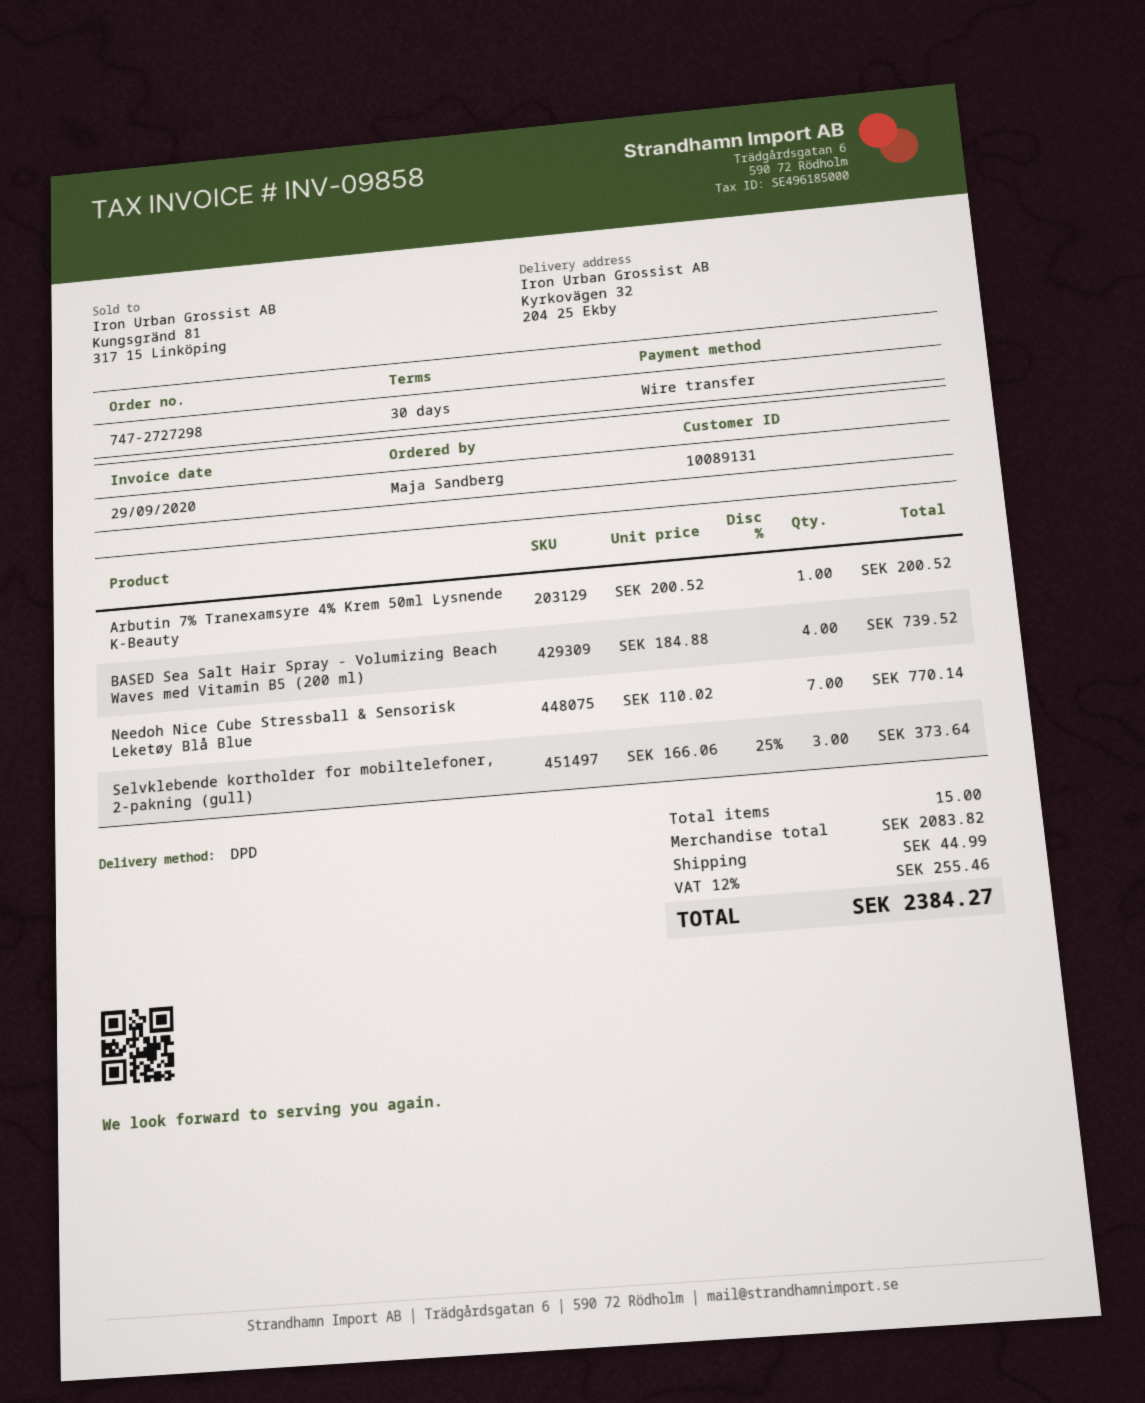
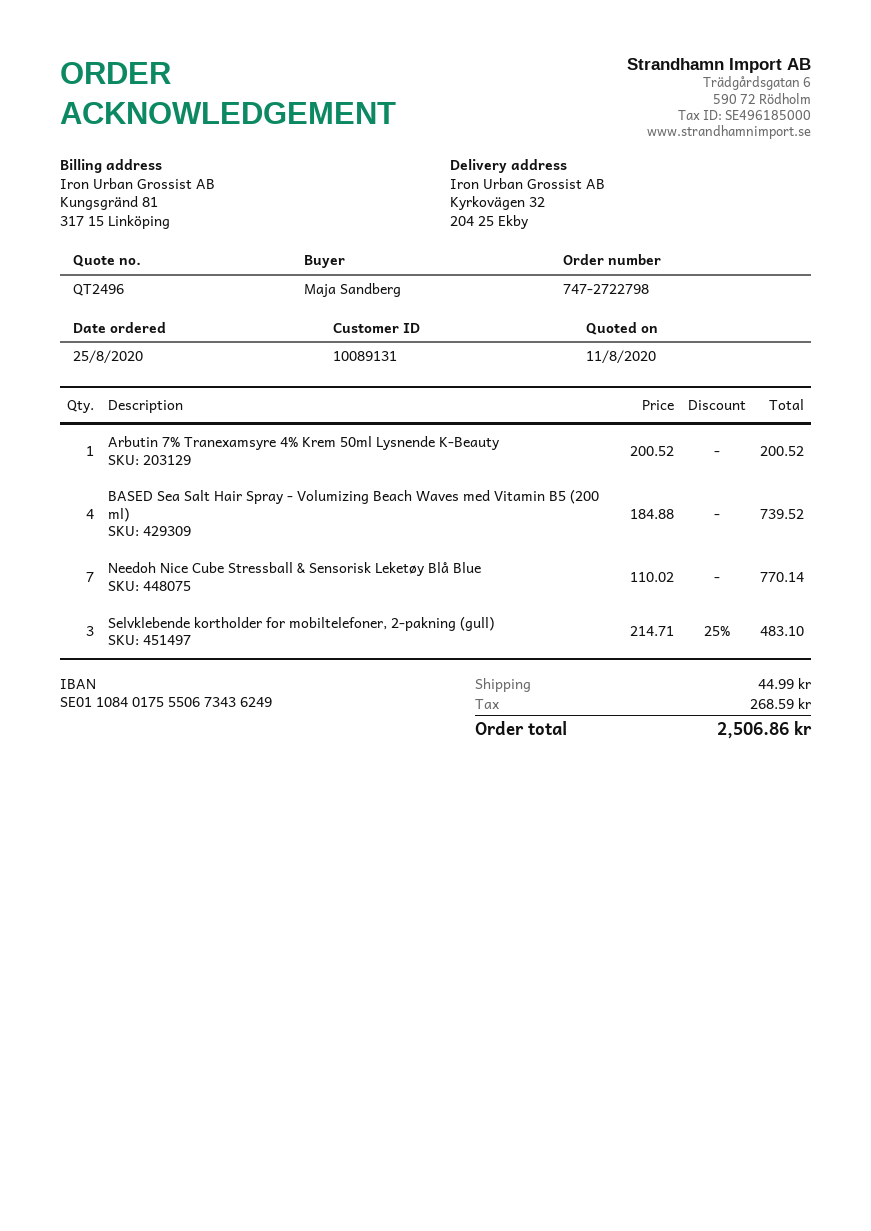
order number: 747-2727298 -> 747-2722798
Selvklebende kortholder for mobiltelefoner, 2-pakning (gull): 3 x 166.06 - 25% = 373.64 -> 3 x 214.71 - 25% = 483.10
tax: 255.46 -> 268.59
total: 2384.27 -> 2506.86

